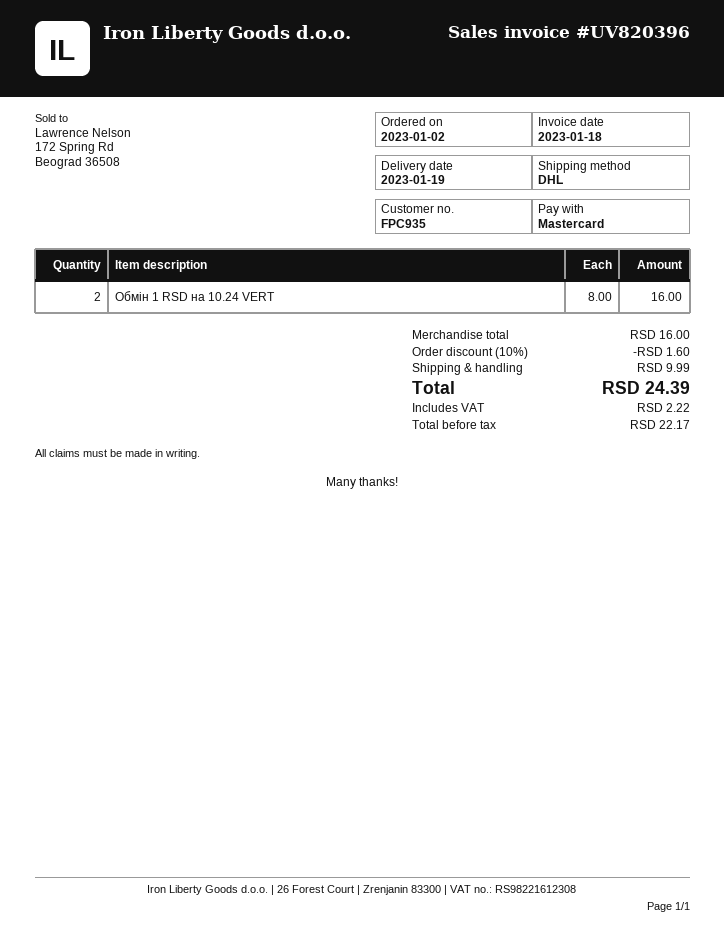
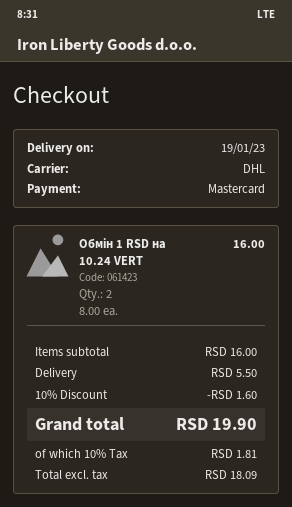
shipping: 9.99 -> 5.50
net: 22.17 -> 18.09
tax: 2.22 -> 1.81
total: 24.39 -> 19.90

